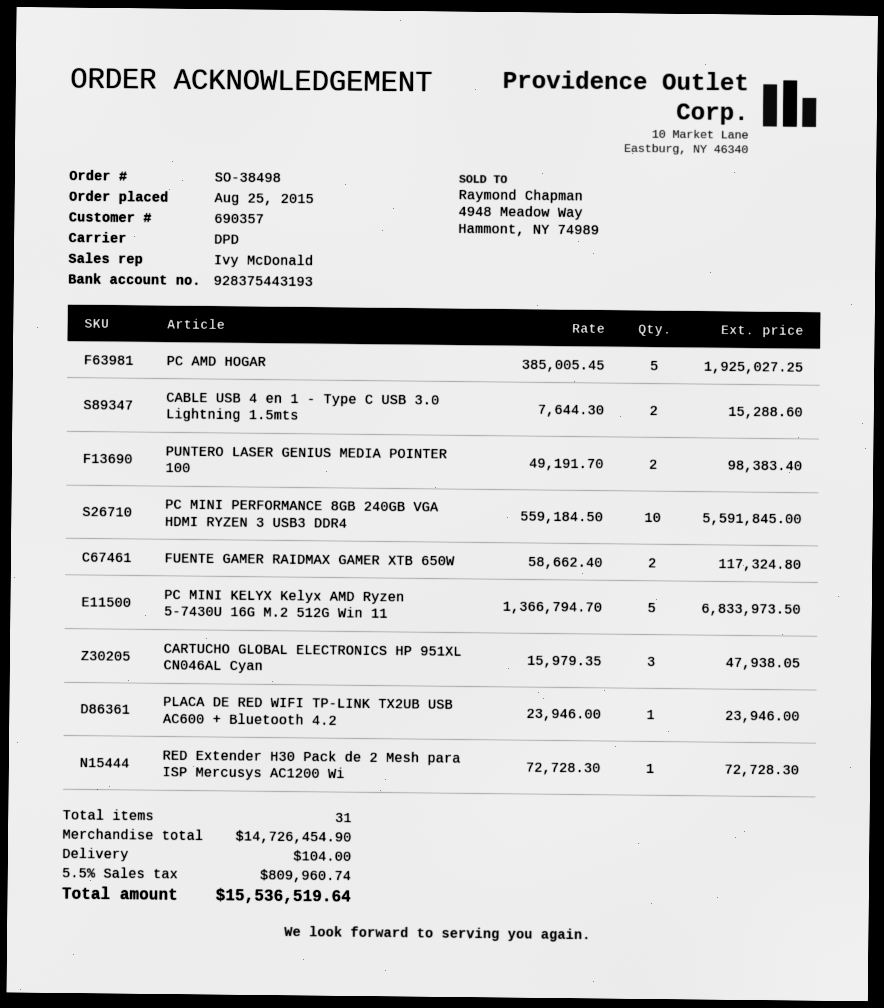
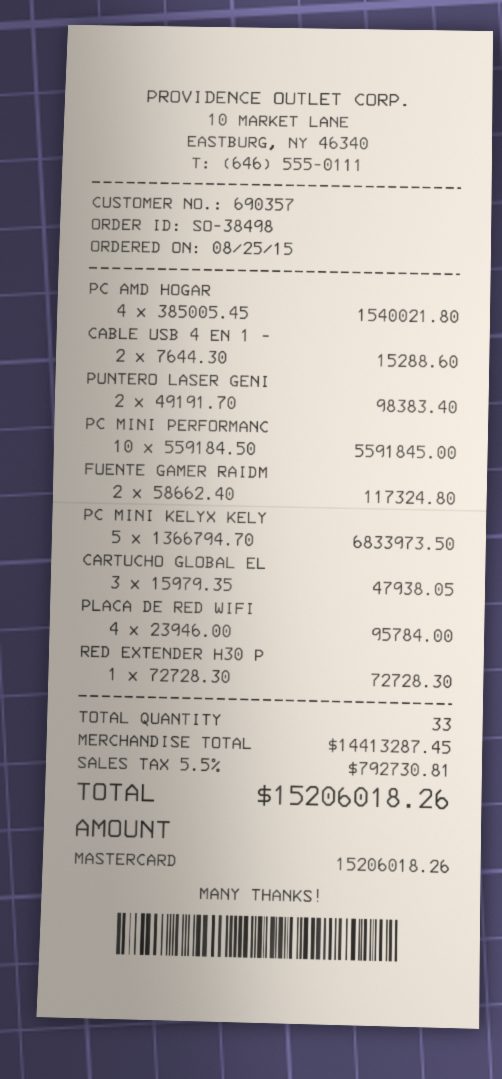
PC AMD HOGAR: 5 x 385005.45 = 1925027.25 -> 4 x 385005.45 = 1540021.80
PLACA DE RED WIFI TP-LINK TX2UB USB AC600 + Bluetooth 4.2: 1 x 23946.00 = 23946.00 -> 4 x 23946.00 = 95784.00
total quantity: 31 -> 33
subtotal: 14726454.90 -> 14413287.45
shipping: 104.00 -> none
tax: 5.5% = 809960.74 -> 5.5% = 792730.81
total: 15536519.64 -> 15206018.26

